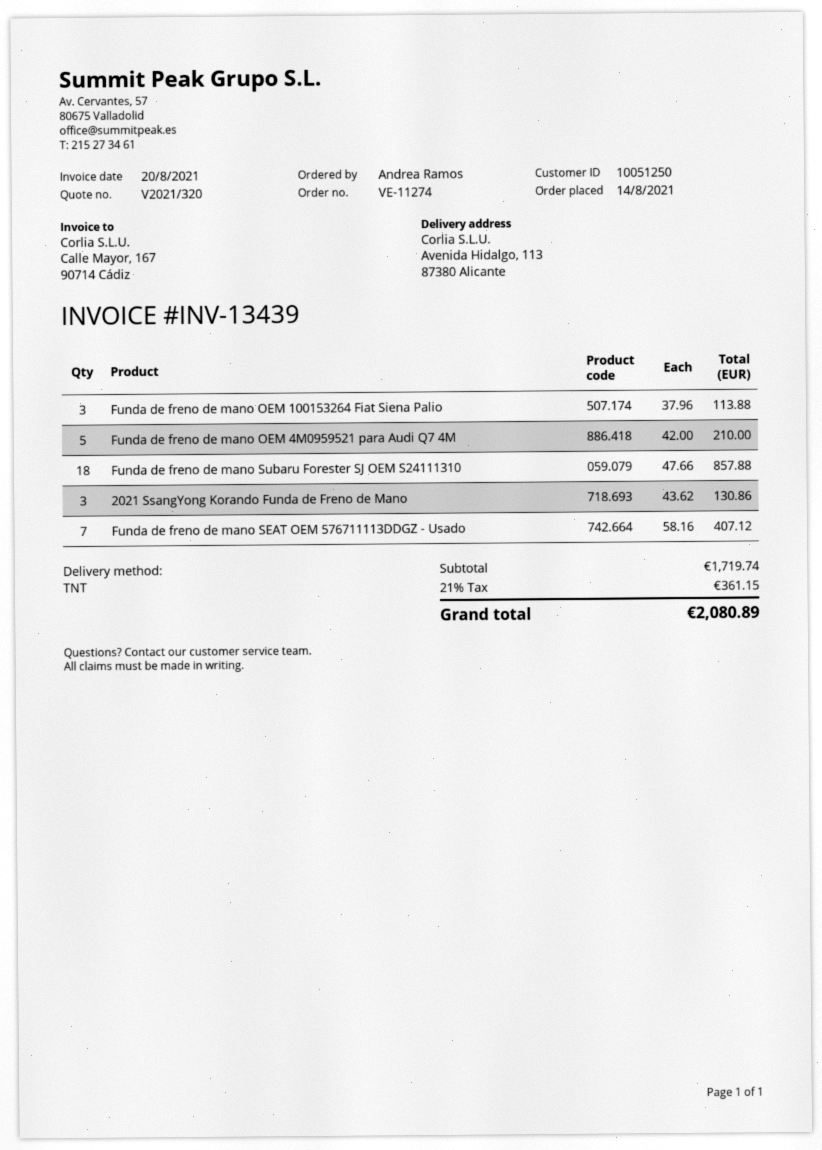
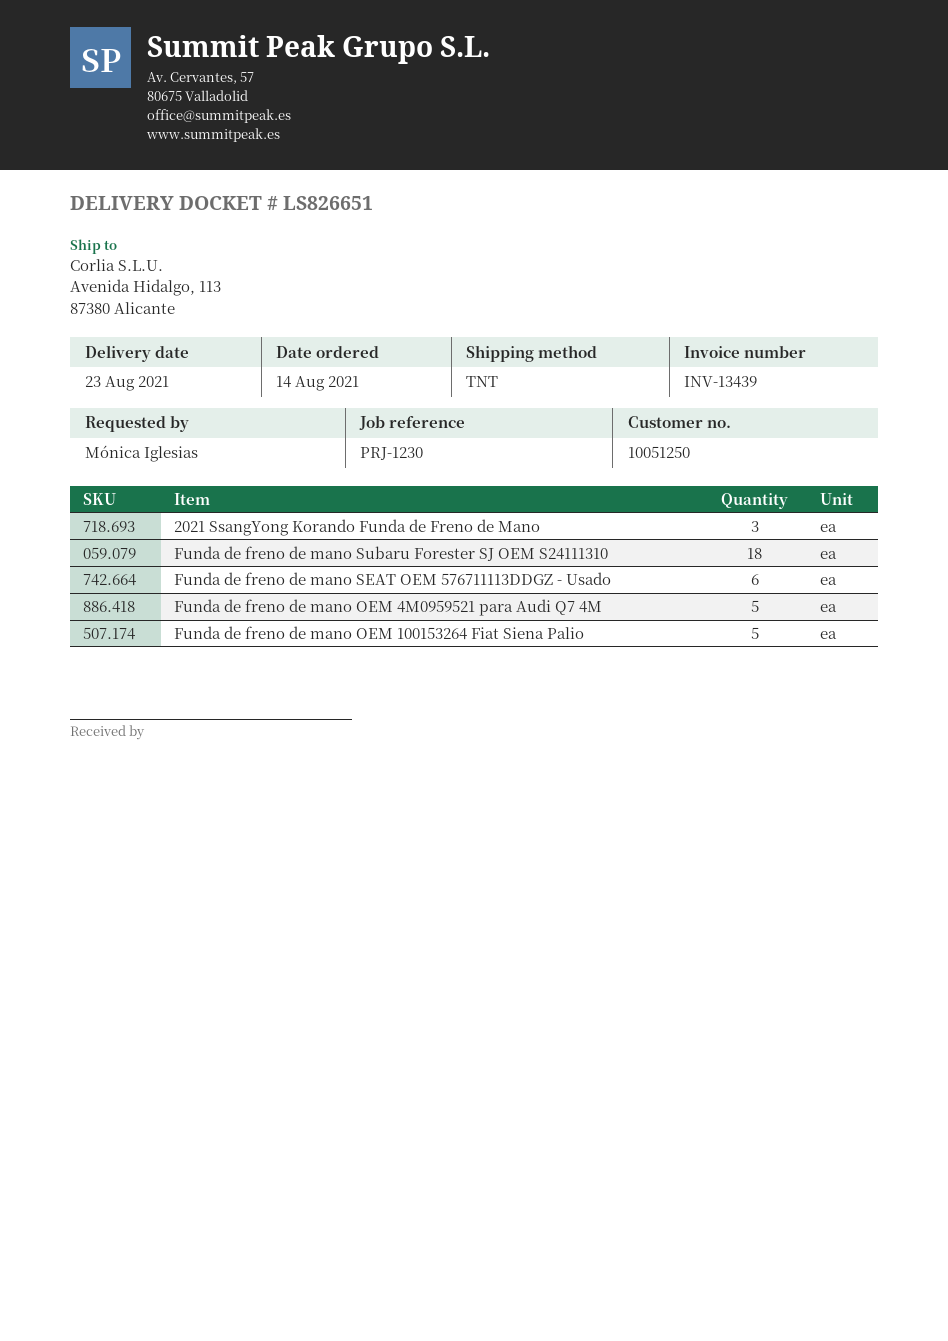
ordered by: Andrea Ramos -> Mónica Iglesias
Funda de freno de mano OEM 100153264 Fiat Siena Palio: 3 -> 5
Funda de freno de mano SEAT OEM 576711113DDGZ - Usado: 7 -> 6

